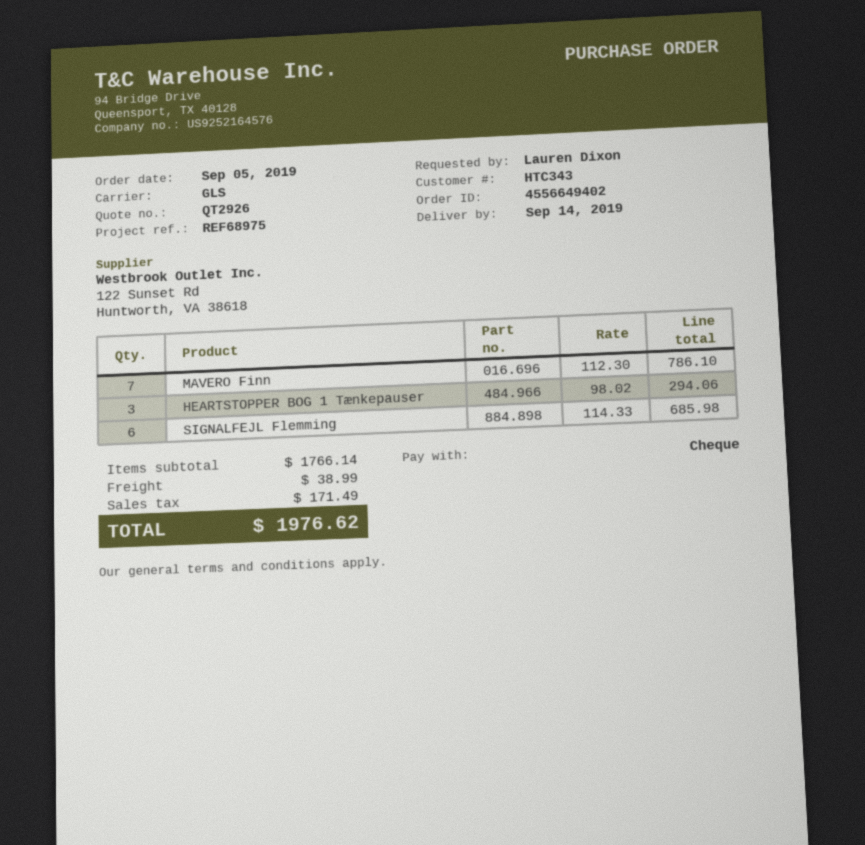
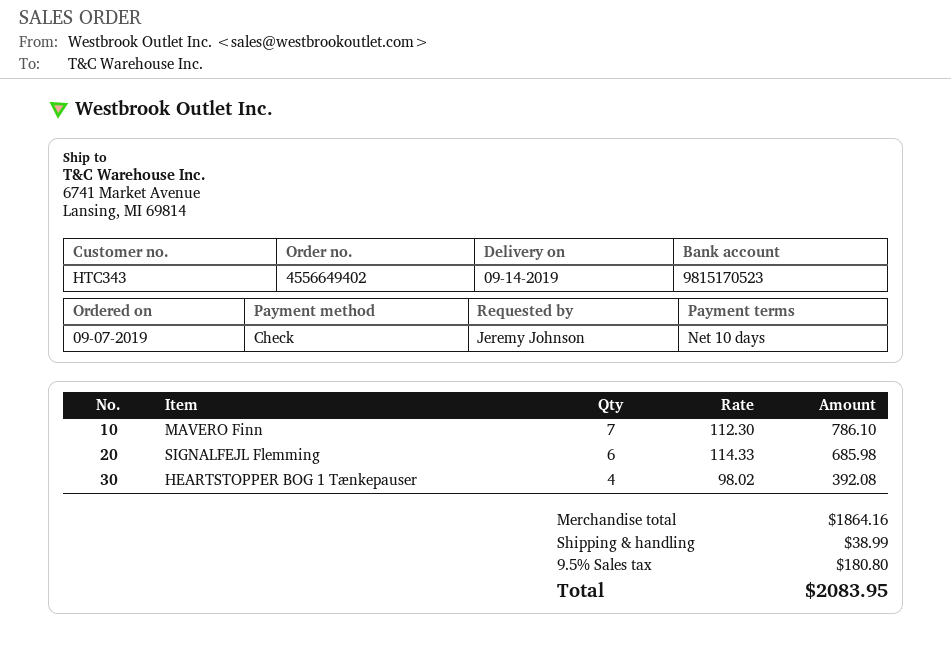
order date: 2019-09-05 -> 2019-09-07
ordered by: Lauren Dixon -> Jeremy Johnson
HEARTSTOPPER BOG 1 Tænkepauser: 3 x 98.02 = 294.06 -> 4 x 98.02 = 392.08
subtotal: 1766.14 -> 1864.16
tax: 171.49 -> 180.80
total: 1976.62 -> 2083.95

